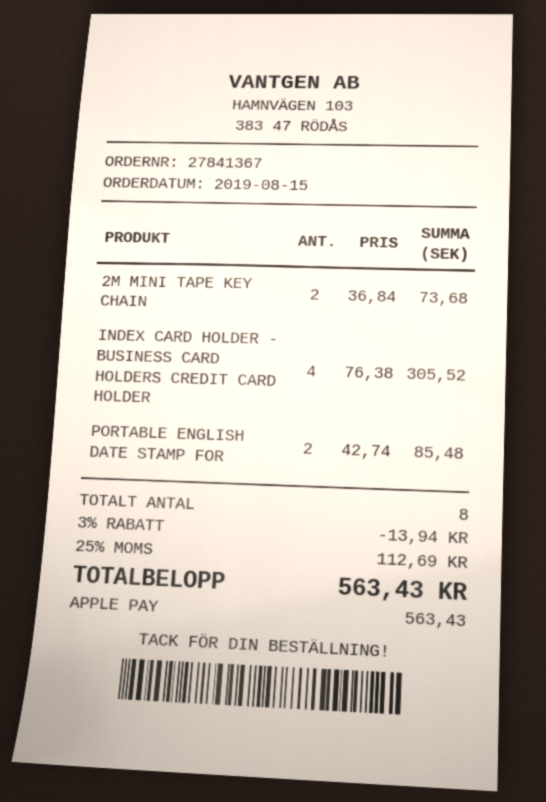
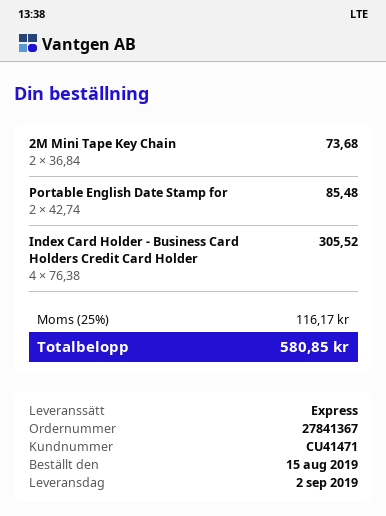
discount: 3% = 13.94 -> none
tax: 25% = 112.69 -> 25% = 116.17
total: 563.43 -> 580.85

